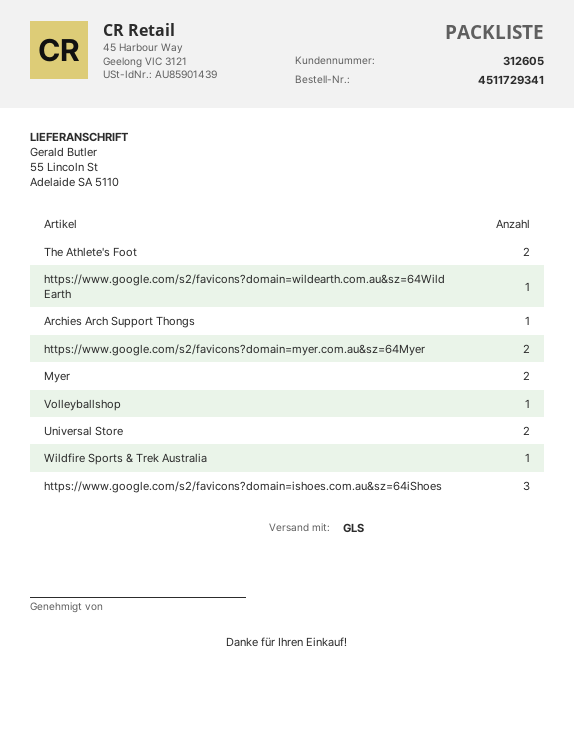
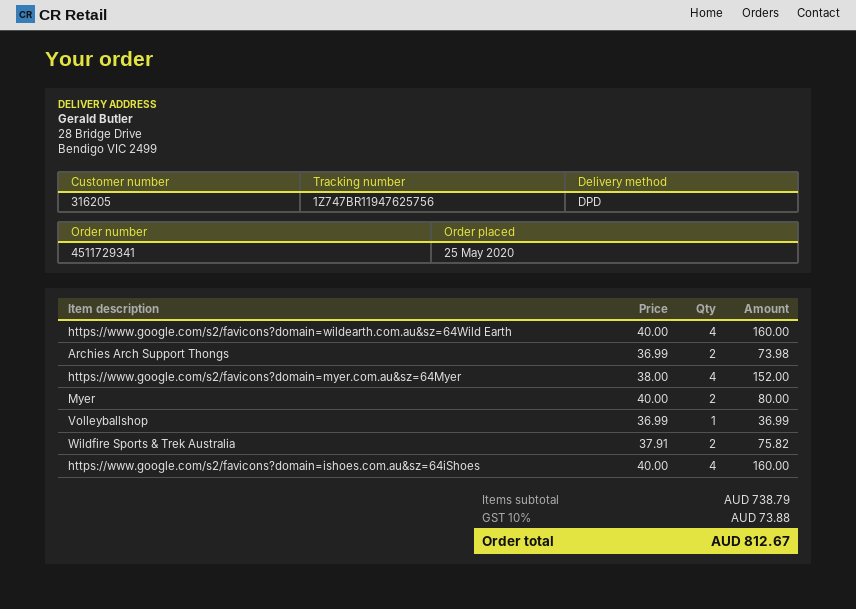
customer number: 312605 -> 316205
shipping method: GLS -> DPD
ship to: 55 Lincoln St, Adelaide SA 5110 -> 28 Bridge Drive, Bendigo VIC 2499
The Athlete's Foot: 2 -> none
https://www.google.com/s2/favicons?domain=wildearth.com.au&sz=64Wild Earth: 1 -> 4
Archies Arch Support Thongs: 1 -> 2
https://www.google.com/s2/favicons?domain=myer.com.au&sz=64Myer: 2 -> 4
Universal Store: 2 -> none
Wildfire Sports & Trek Australia: 1 -> 2
https://www.google.com/s2/favicons?domain=ishoes.com.au&sz=64iShoes: 3 -> 4

